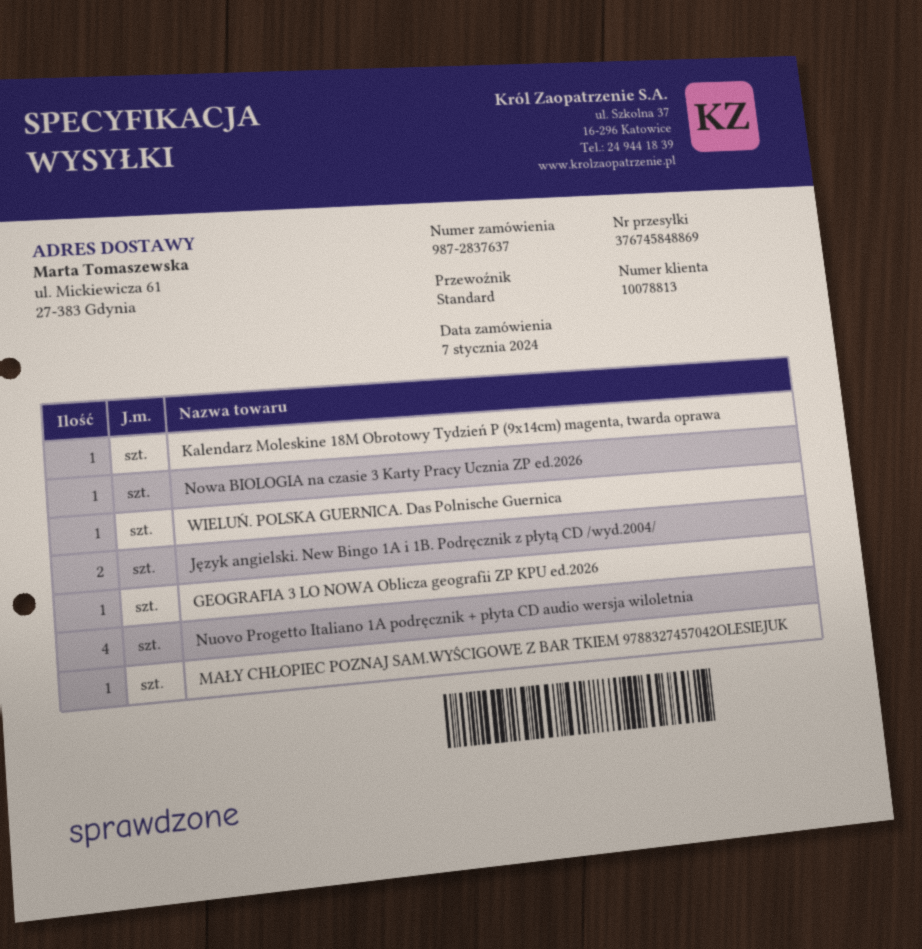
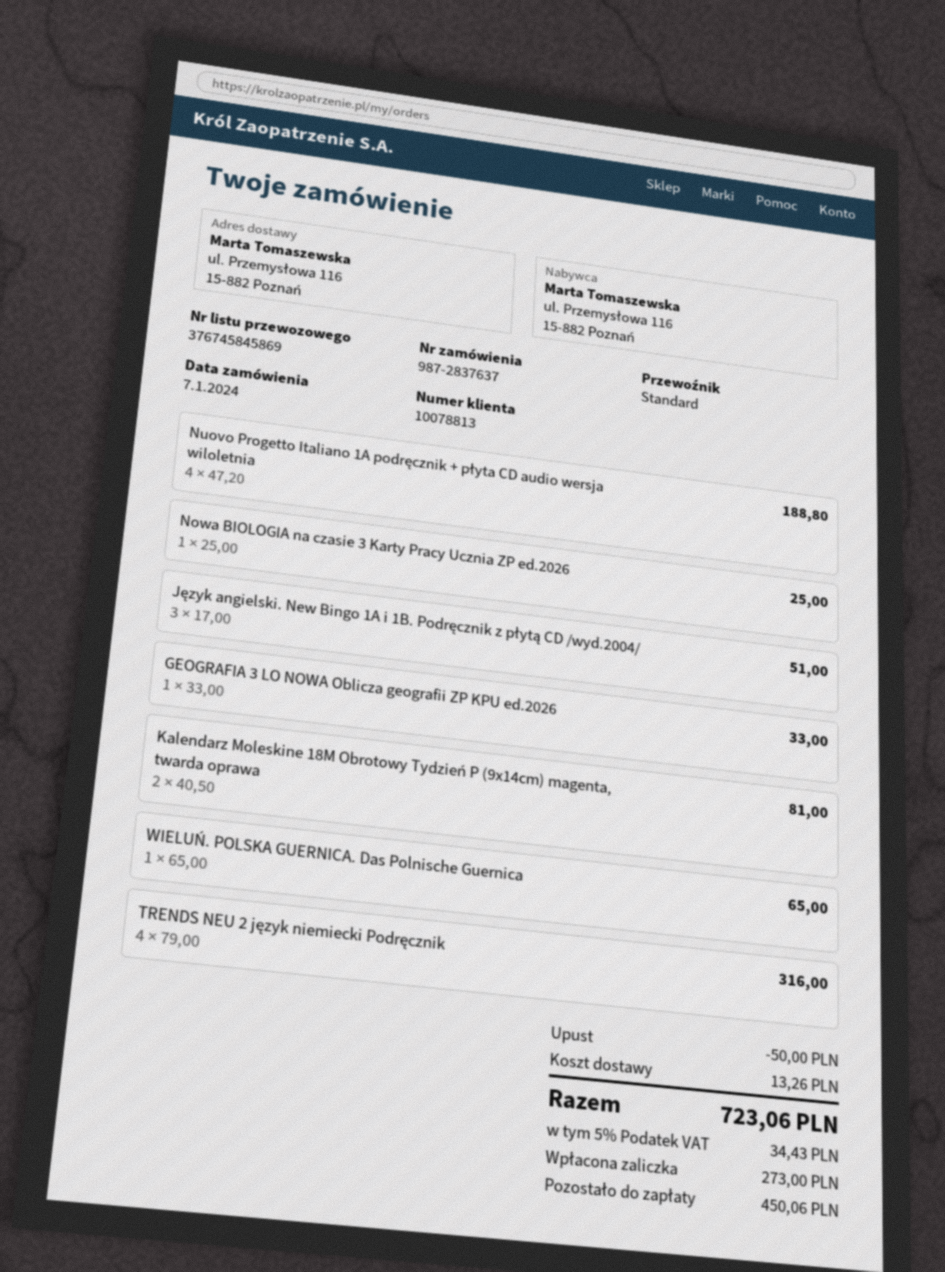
tracking number: 376745848869 -> 376745845869
ship to: ul. Mickiewicza 61, 27-383 Gdynia -> ul. Przemysłowa 116, 15-882 Poznań
Kalendarz Moleskine 18M Obrotowy Tydzień P (9x14cm) magenta, twarda oprawa: 1 -> 2
Język angielski. New Bingo 1A i 1B. Podręcznik z płytą CD /wyd.2004/: 2 -> 3
MAŁY CHŁOPIEC POZNAJ SAM.WYŚCIGOWE Z BAR TKIEM 9788327457042OLESIEJUK: 1 -> none
TRENDS NEU 2 język niemiecki Podręcznik: none -> 4

